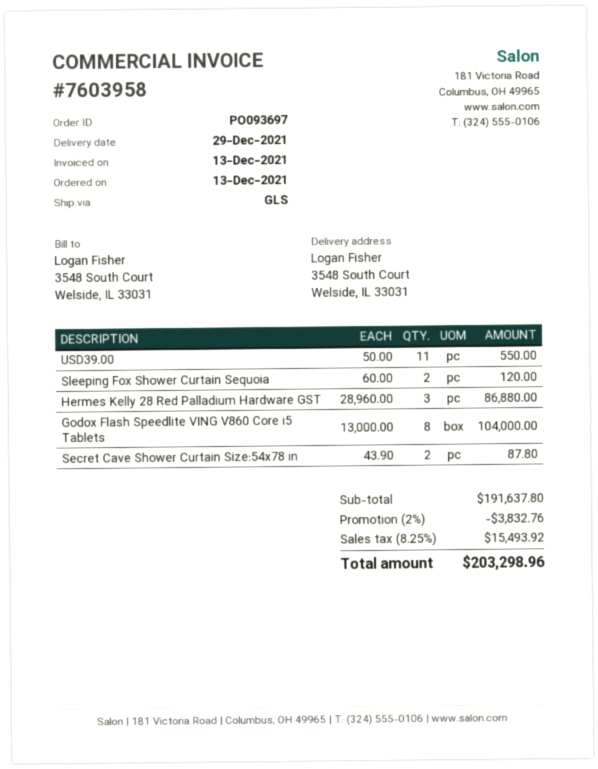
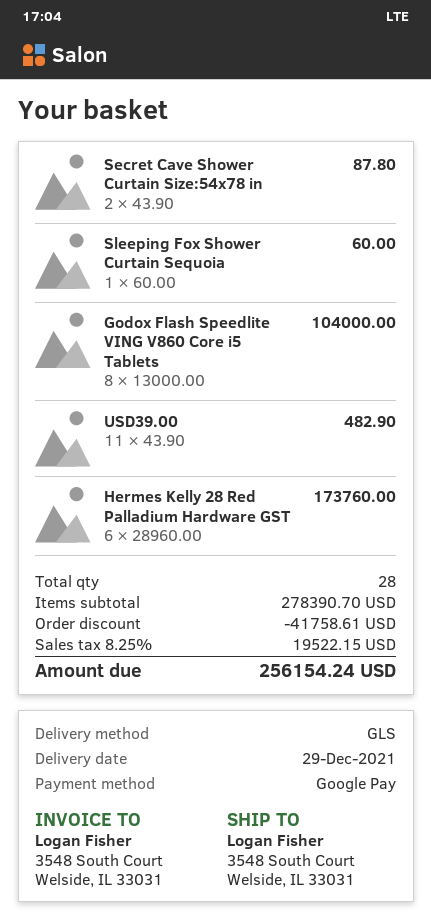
USD39.00: 11 x 50.00 = 550.00 -> 11 x 43.90 = 482.90
Sleeping Fox Shower Curtain Sequoia: 2 x 60.00 = 120.00 -> 1 x 60.00 = 60.00
Hermes Kelly 28 Red Palladium Hardware GST: 3 x 28960.00 = 86880.00 -> 6 x 28960.00 = 173760.00
subtotal: 191637.80 -> 278390.70
discount: 3832.76 -> 41758.61
tax: 8.25% = 15493.92 -> 8.25% = 19522.15
total: 203298.96 -> 256154.24

